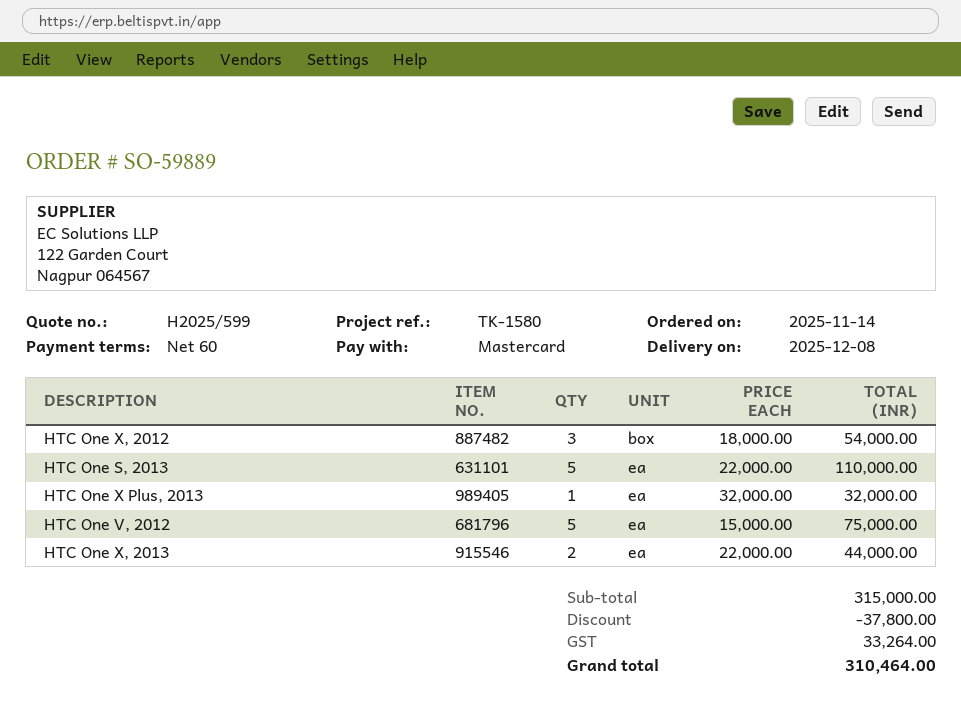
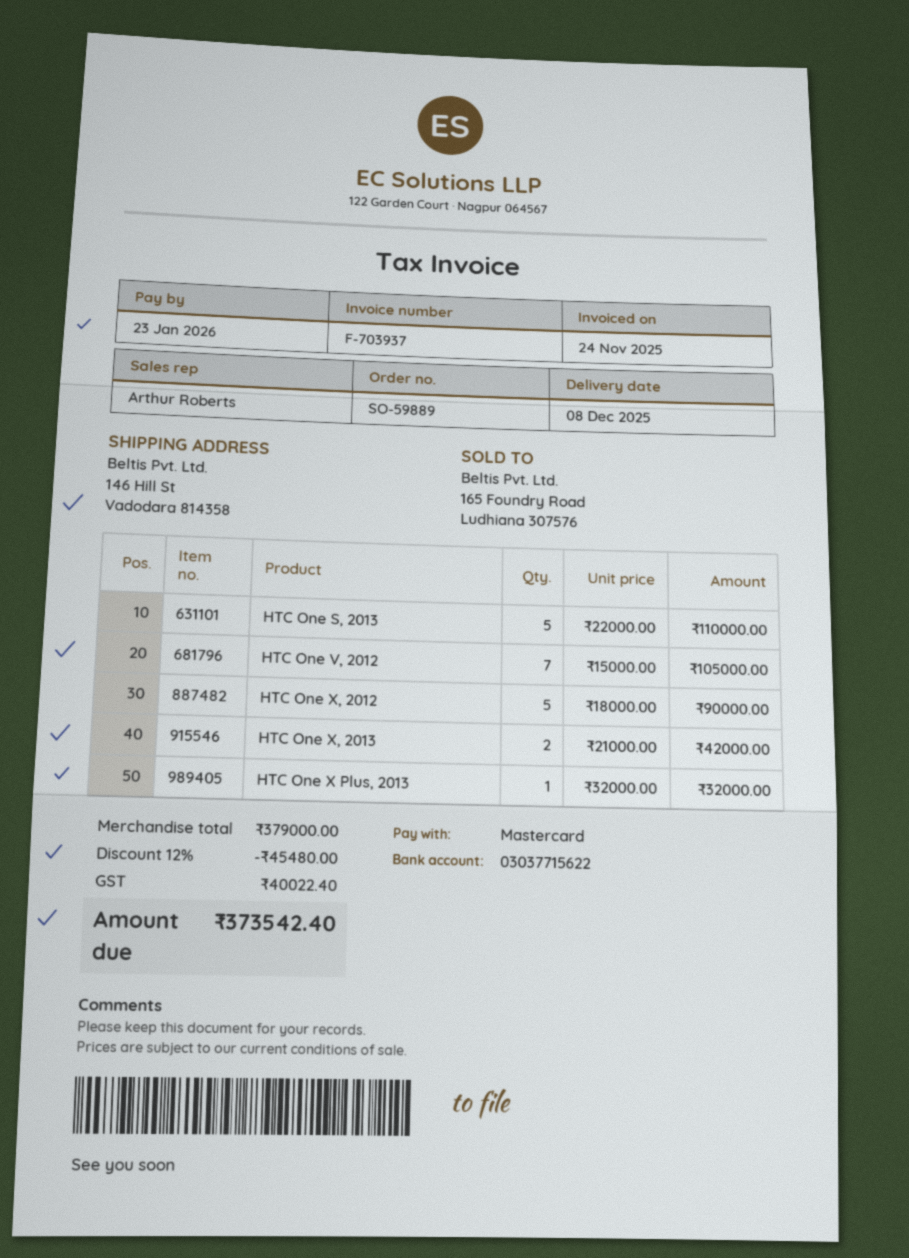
HTC One X, 2012: 3 x 18000.00 = 54000.00 -> 5 x 18000.00 = 90000.00
HTC One V, 2012: 5 x 15000.00 = 75000.00 -> 7 x 15000.00 = 105000.00
HTC One X, 2013: 2 x 22000.00 = 44000.00 -> 2 x 21000.00 = 42000.00
subtotal: 315000.00 -> 379000.00
discount: 37800.00 -> 45480.00
tax: 33264.00 -> 40022.40
total: 310464.00 -> 373542.40

